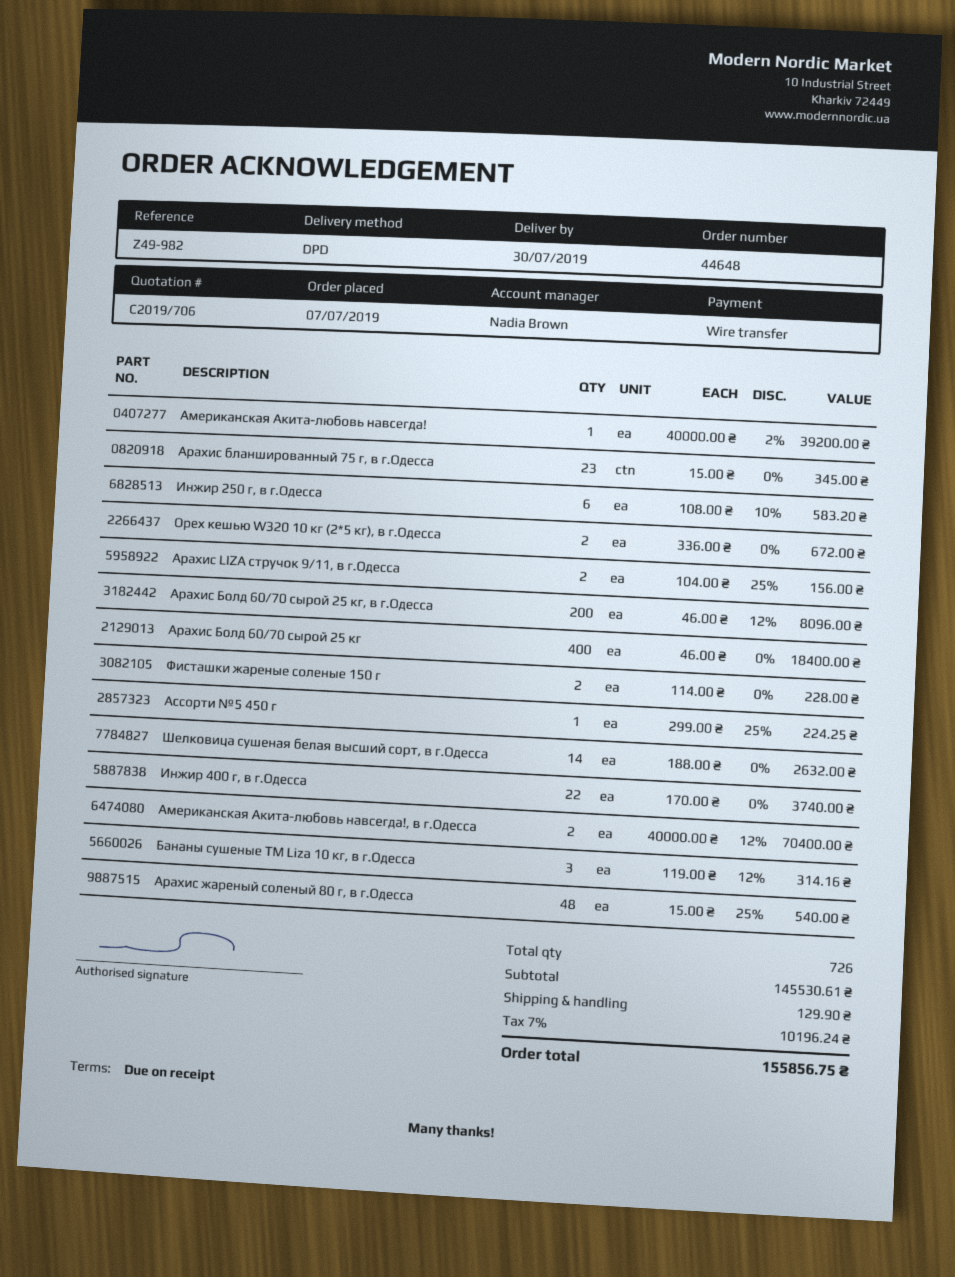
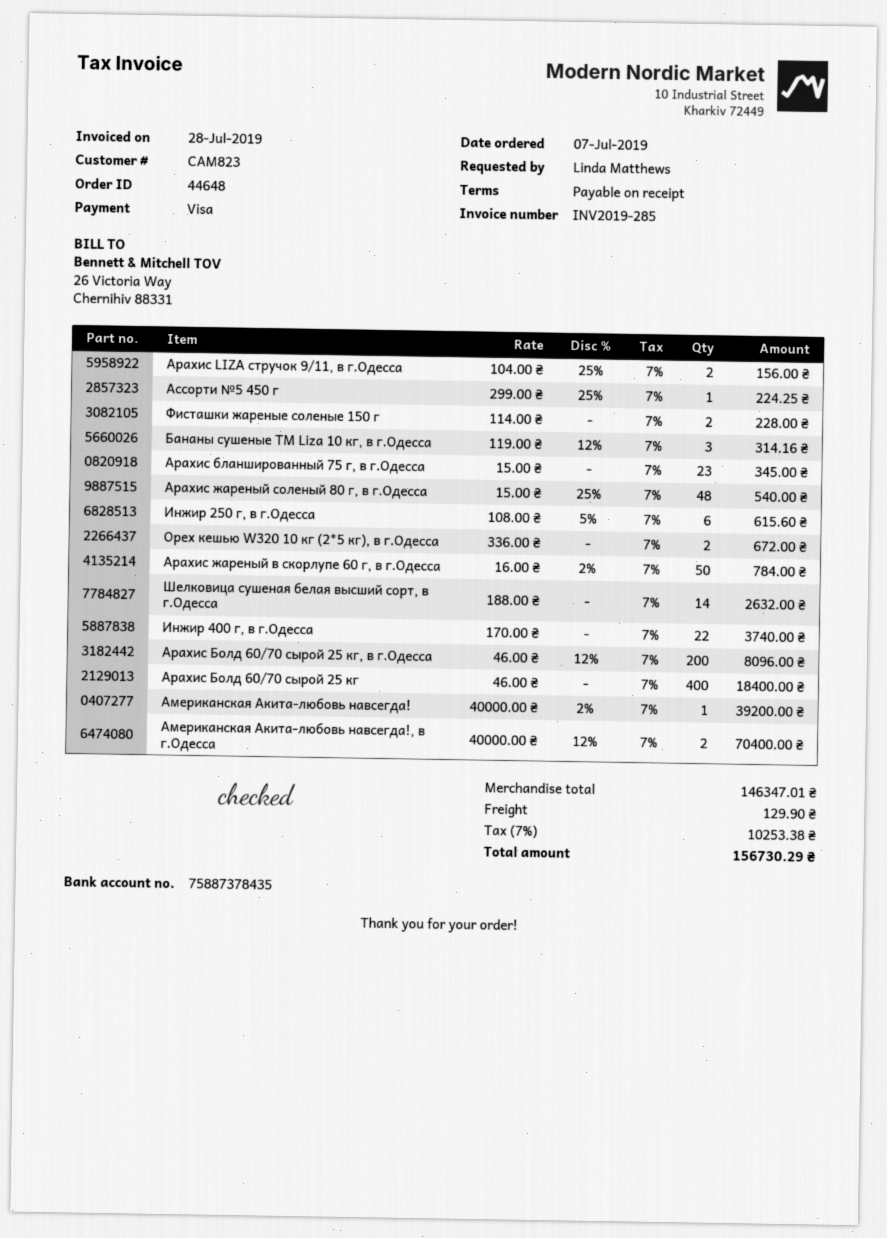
payment method: bank transfer -> Visa
Инжир 250 г, в г.Одесса: 6 x 108.00 - 10% = 583.20 -> 6 x 108.00 - 5% = 615.60
Арахис жареный в скорлупе 60 г, в г.Одесса: none -> 50 x 16.00 - 2% = 784.00
subtotal: 145530.61 -> 146347.01
tax: 7% = 10196.24 -> 7% = 10253.38
total: 155856.75 -> 156730.29

